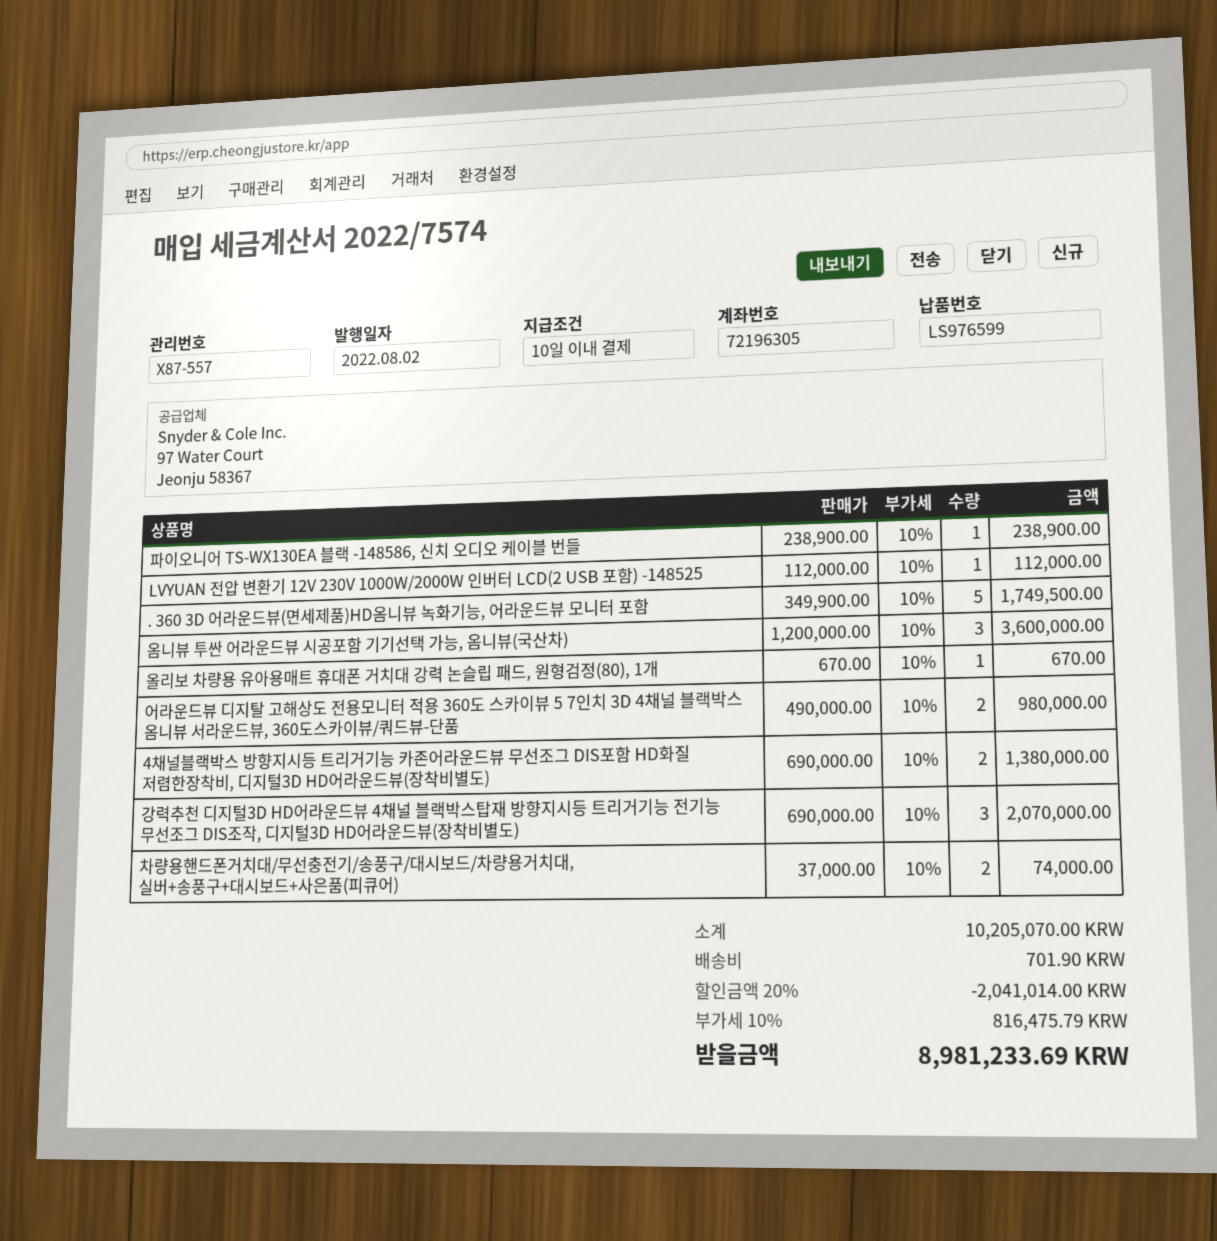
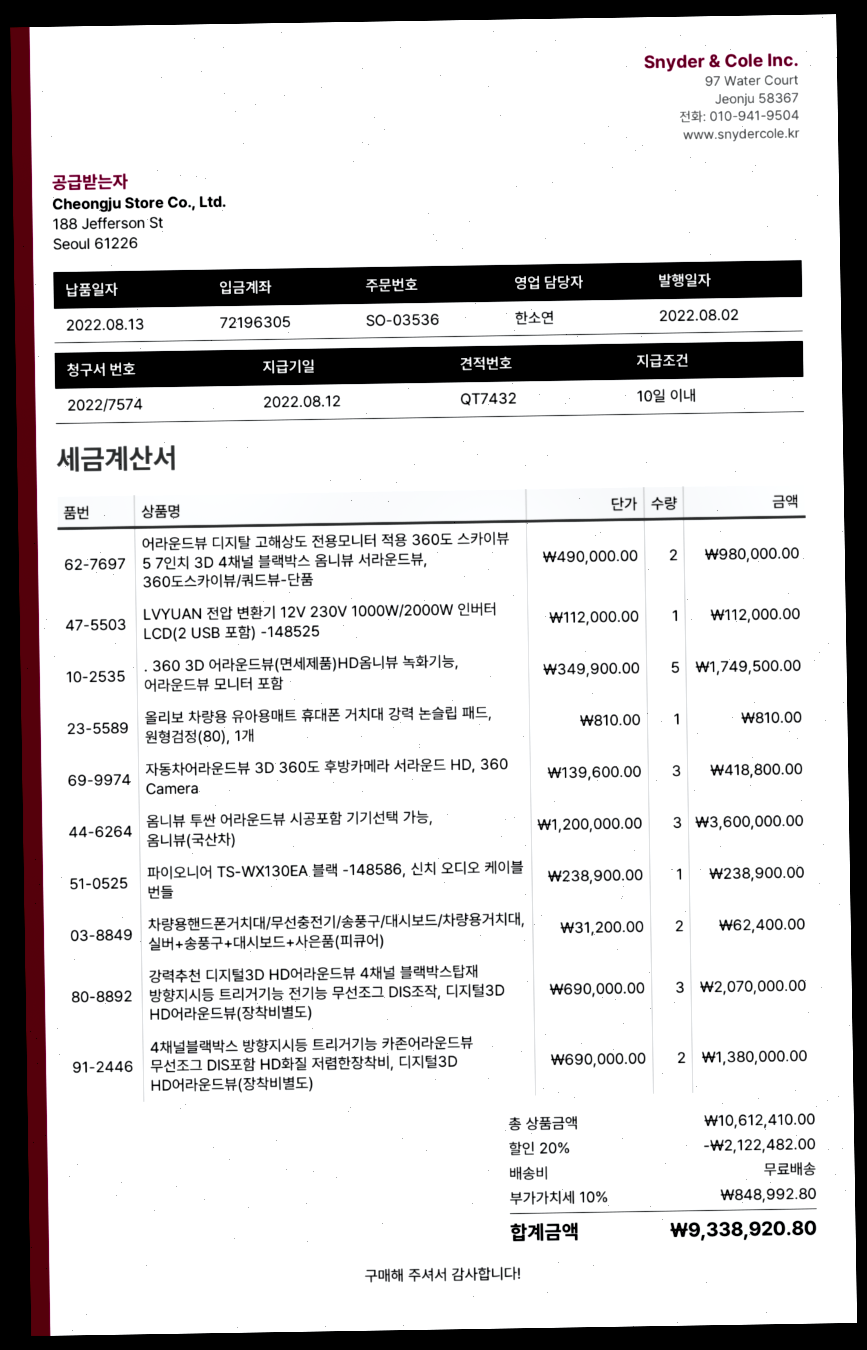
올리보 차량용 유아용매트 휴대폰 거치대 강력 논슬립 패드, 원형검정(80), 1개: 1 x 670.00 = 670.00 -> 1 x 810.00 = 810.00
차량용핸드폰거치대/무선충전기/송풍구/대시보드/차량용거치대, 실버+송풍구+대시보드+사은품(피큐어): 2 x 37000.00 = 74000.00 -> 2 x 31200.00 = 62400.00
자동차어라운드뷰 3D 360도 후방카메라 서라운드 HD, 360 Camera: none -> 3 x 139600.00 = 418800.00
subtotal: 10205070.00 -> 10612410.00
discount: 20% = 2041014.00 -> 20% = 2122482.00
shipping: 701.90 -> 0.00
tax: 10% = 816475.79 -> 10% = 848992.80
total: 8981233.69 -> 9338920.80

